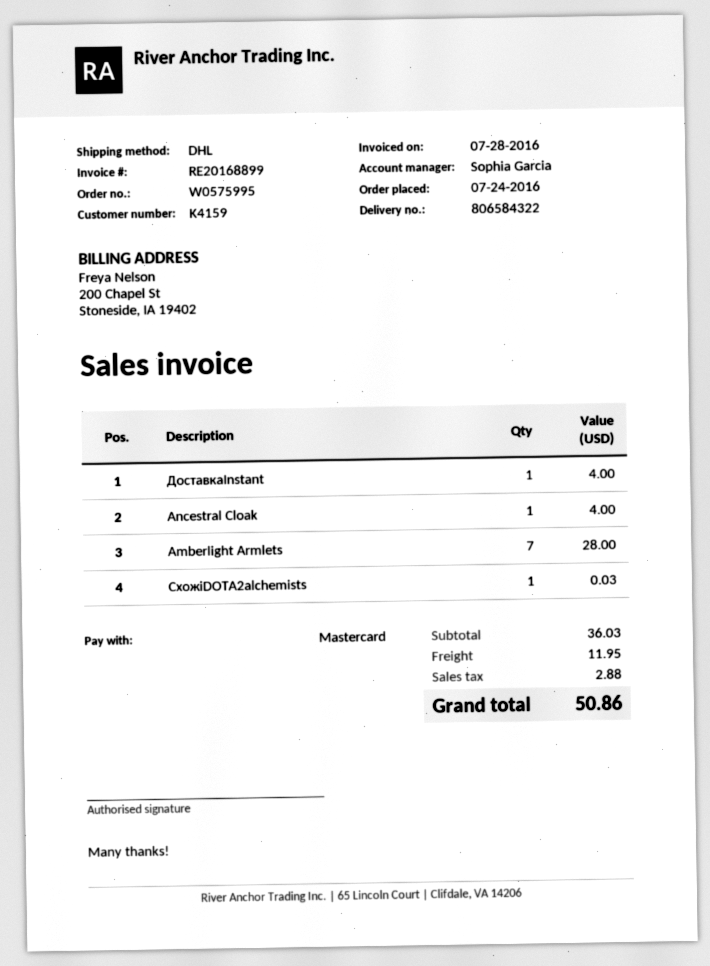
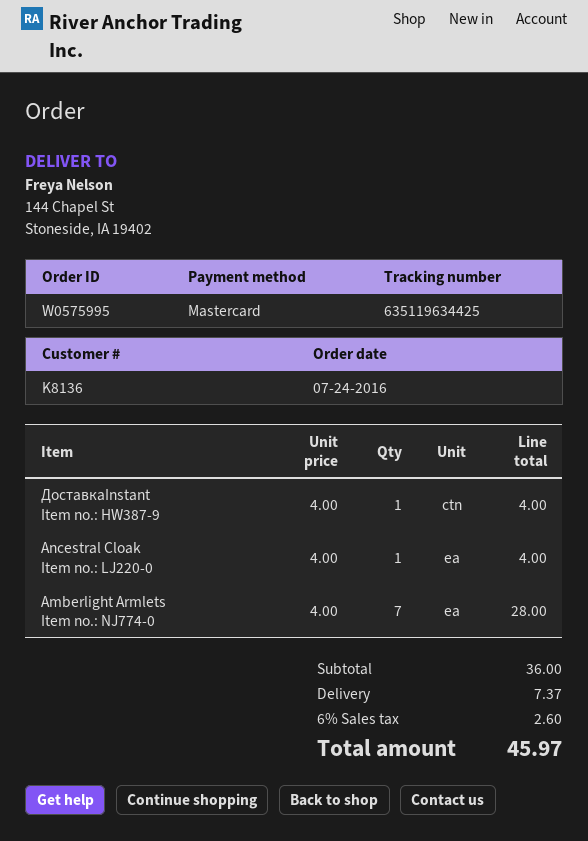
customer number: K4159 -> K8136
СхожіDOTA2alchemists: 1 for 0.03 -> none
subtotal: 36.03 -> 36.00
shipping: 11.95 -> 7.37
tax: 2.88 -> 2.60
total: 50.86 -> 45.97

